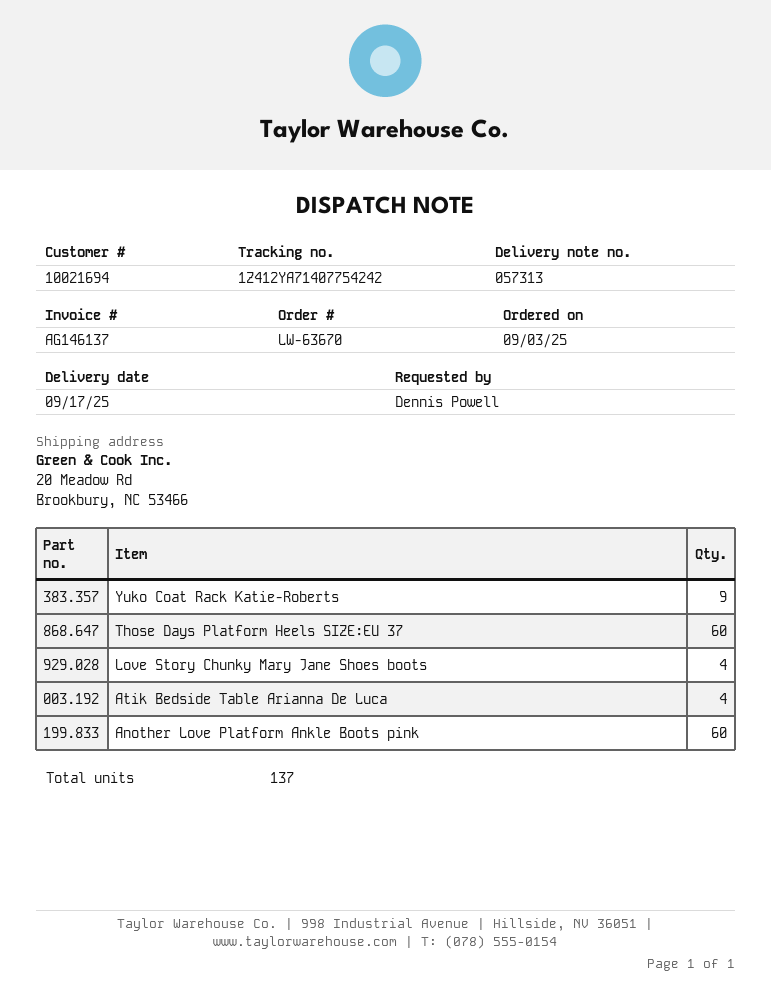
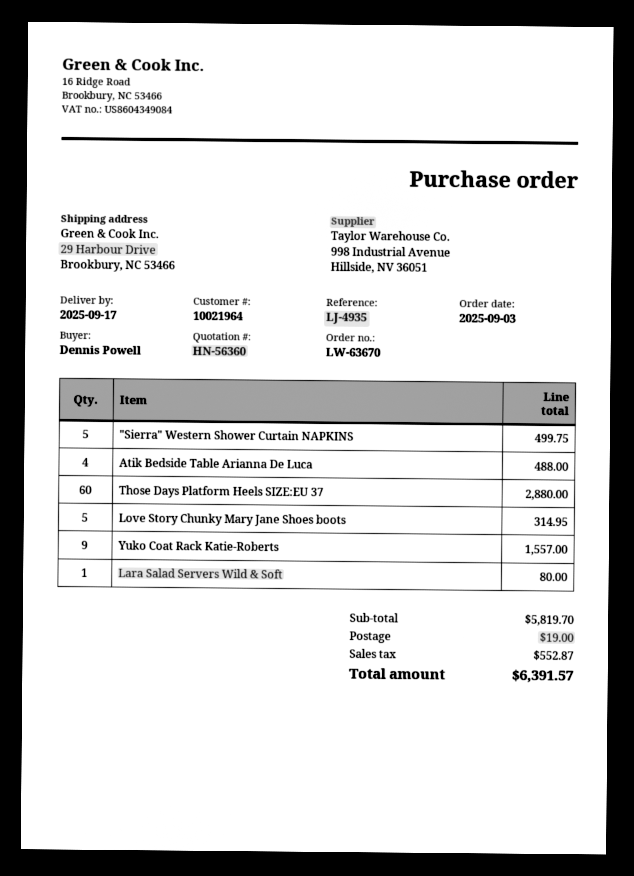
customer number: 10021694 -> 10021964
ship to: 20 Meadow Rd, Brookbury, NC 53466 -> 29 Harbour Drive, Brookbury, NC 53466
Love Story Chunky Mary Jane Shoes boots: 4 -> 5
Another Love Platform Ankle Boots pink: 60 -> none
"Sierra" Western Shower Curtain NAPKINS: none -> 5
Lara Salad Servers Wild & Soft: none -> 1

